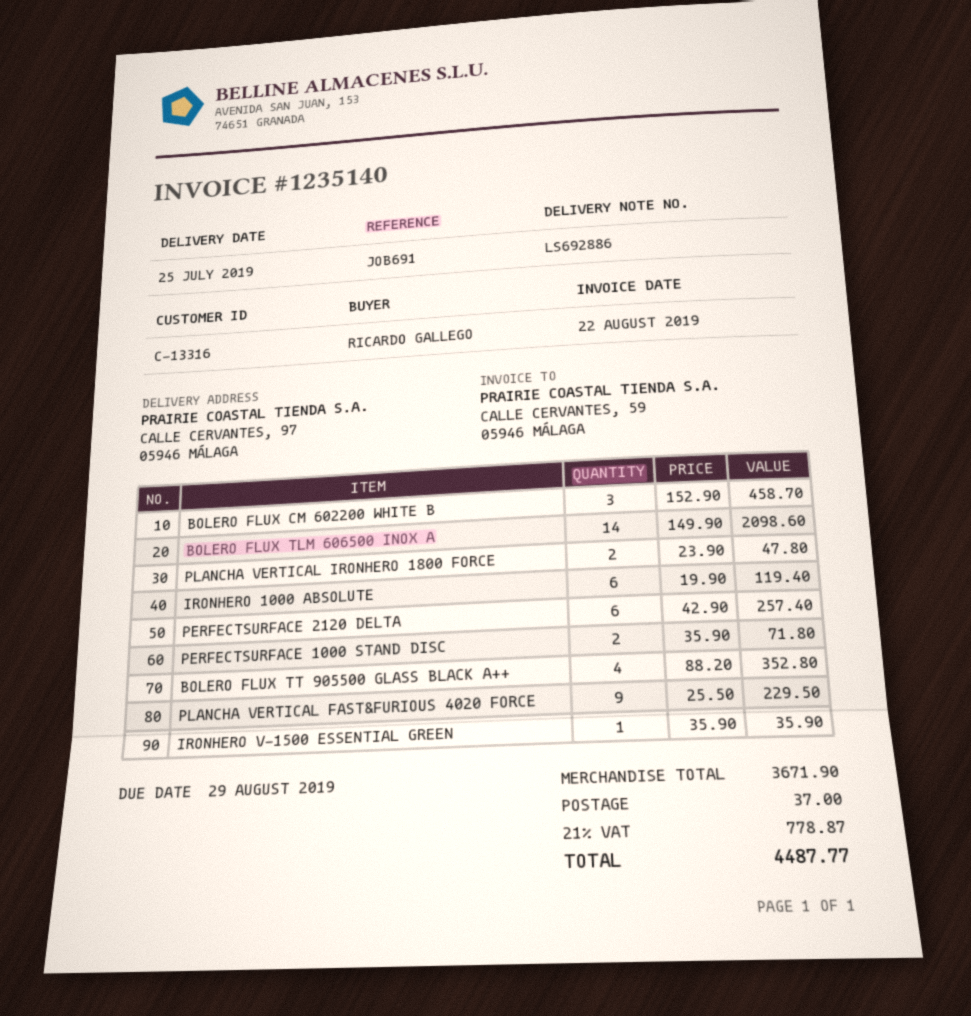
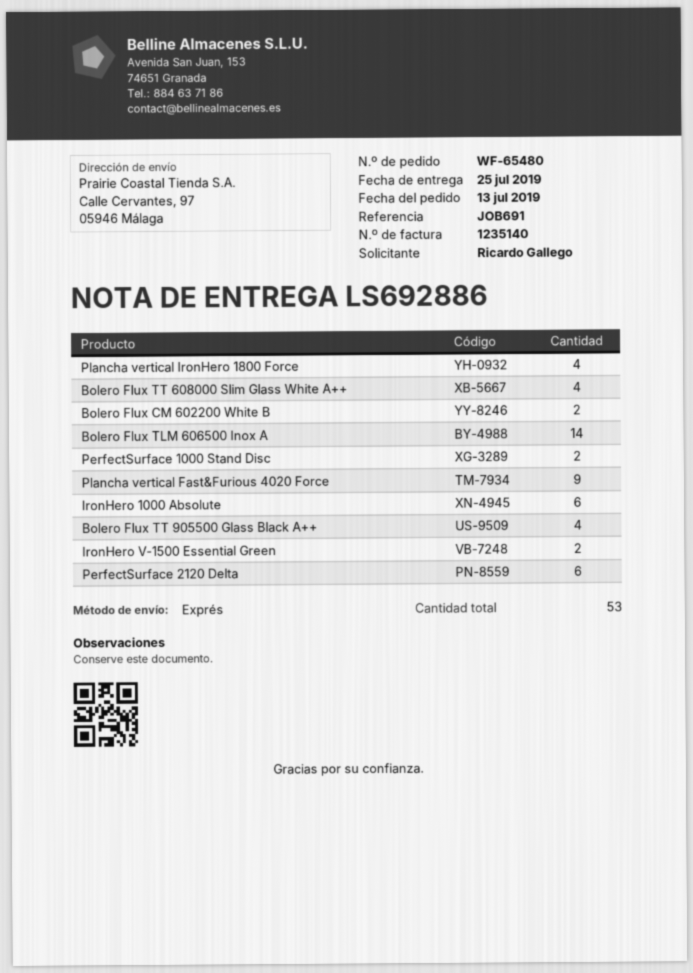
BOLERO FLUX CM 602200 WHITE B: 3 -> 2
PLANCHA VERTICAL IRONHERO 1800 FORCE: 2 -> 4
IRONHERO V-1500 ESSENTIAL GREEN: 1 -> 2
Bolero Flux TT 608000 Slim Glass White A++: none -> 4

